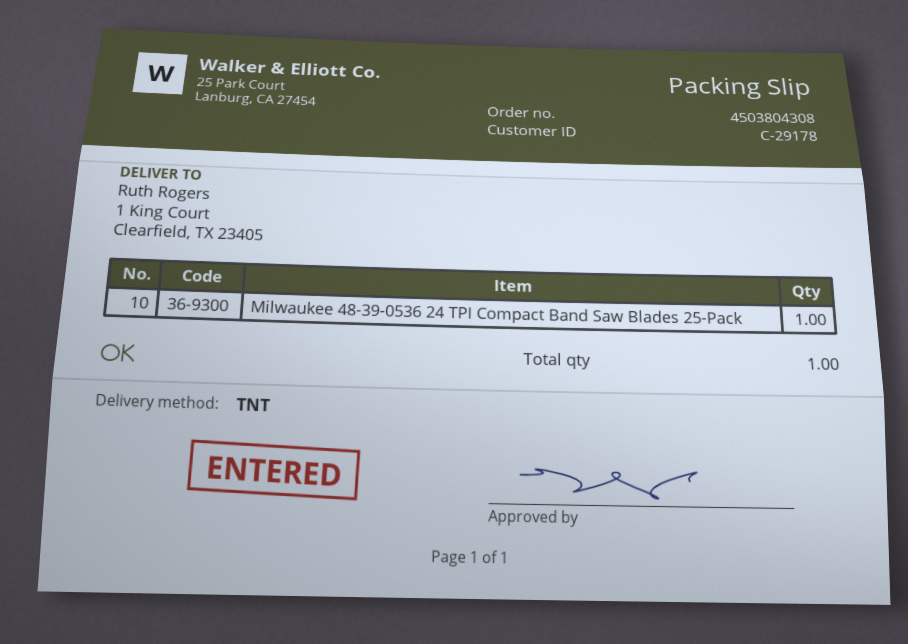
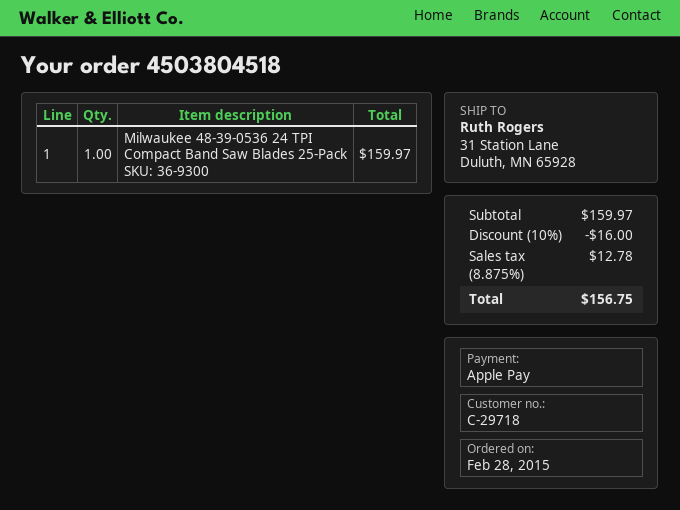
order number: 4503804308 -> 4503804518
customer number: C-29178 -> C-29718
ship to: 1 King Court, Clearfield, TX 23405 -> 31 Station Lane, Duluth, MN 65928

